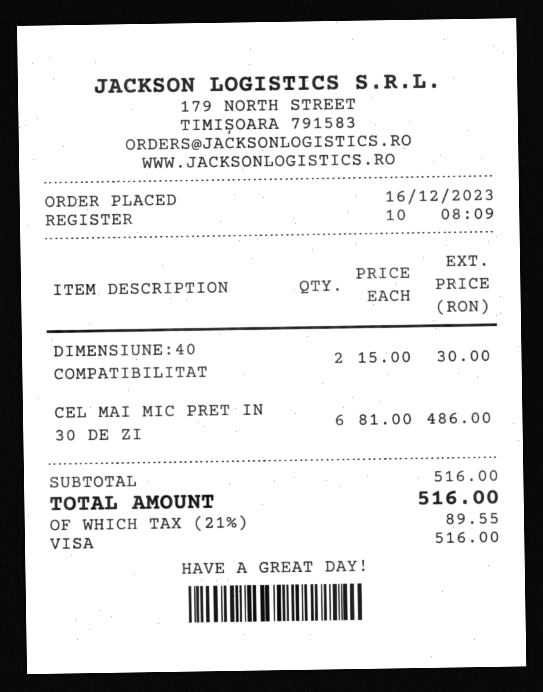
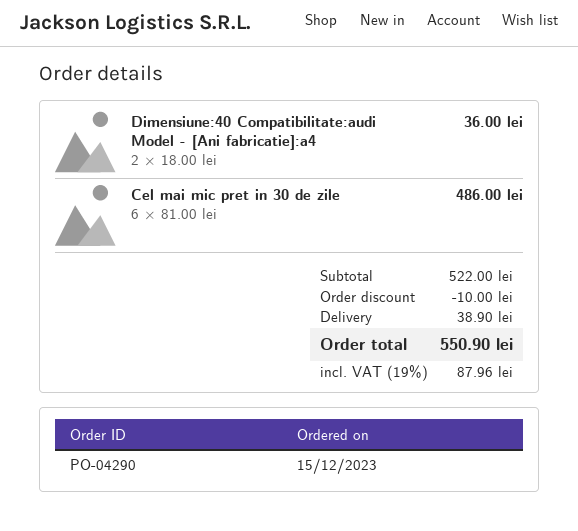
order date: 2023-12-16 -> 2023-12-15
DIMENSIUNE:40 COMPATIBILITAT: 2 x 15.00 = 30.00 -> 2 x 18.00 = 36.00
subtotal: 516.00 -> 522.00
discount: none -> 10.00
shipping: none -> 38.90
tax: 21% = 89.55 -> 19% = 87.96
total: 516.00 -> 550.90

